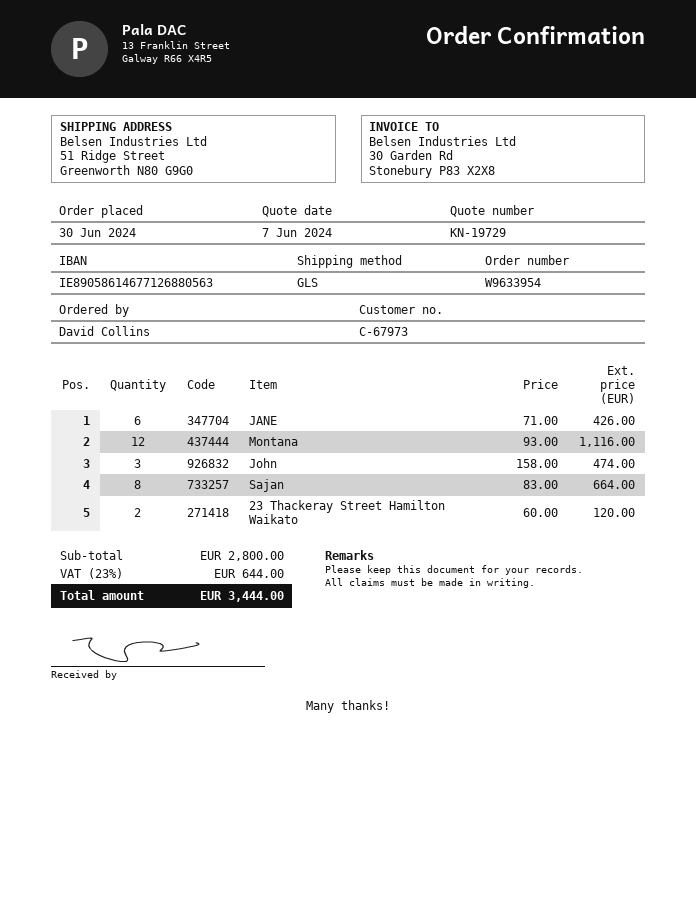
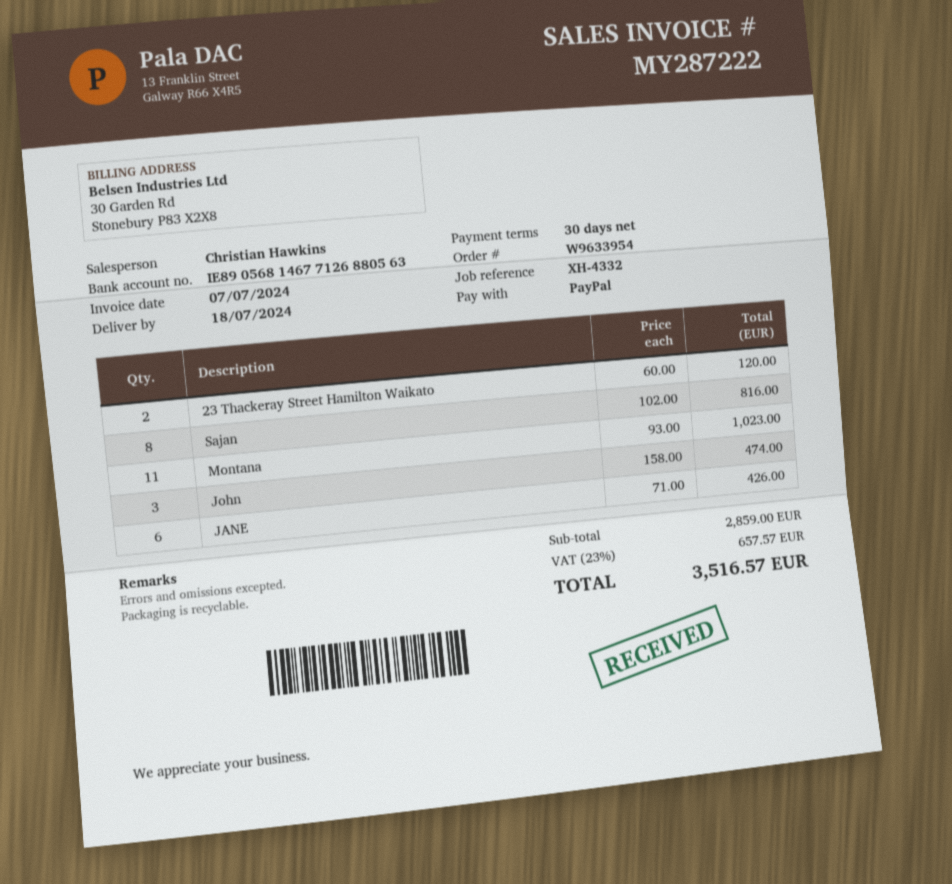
bank account: IE89058614677126880563 -> IE89056814677126880563
Montana: 12 x 93.00 = 1116.00 -> 11 x 93.00 = 1023.00
Sajan: 8 x 83.00 = 664.00 -> 8 x 102.00 = 816.00
subtotal: 2800.00 -> 2859.00
tax: 23% = 644.00 -> 23% = 657.57
total: 3444.00 -> 3516.57

